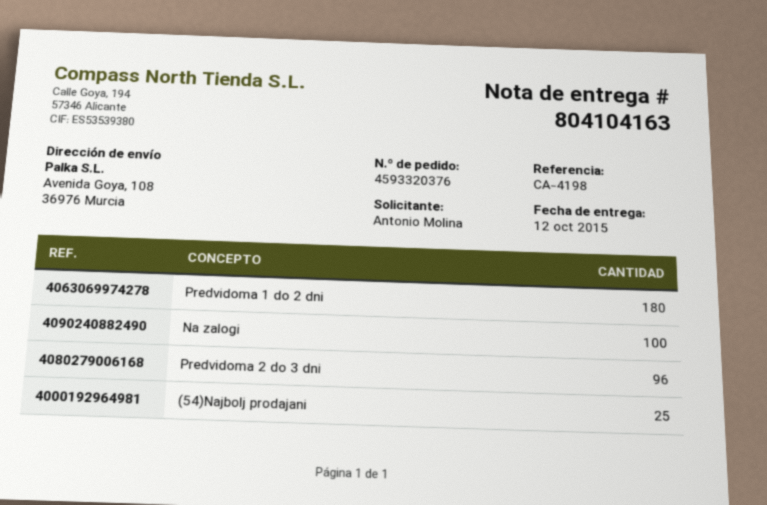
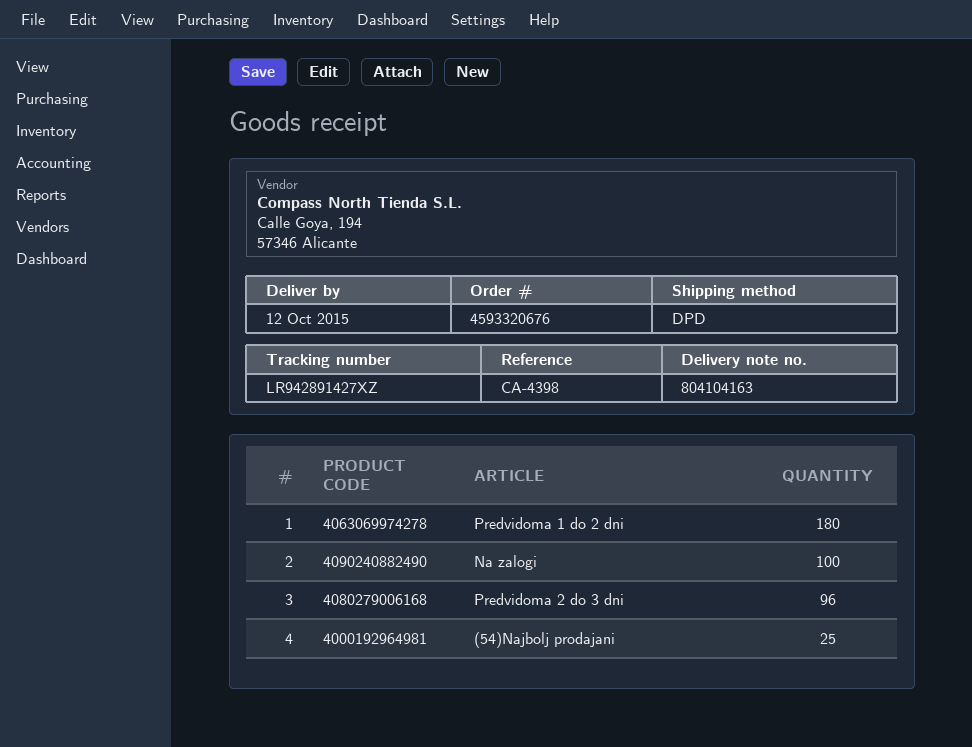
order number: 4593320376 -> 4593320676
reference: CA-4198 -> CA-4398

